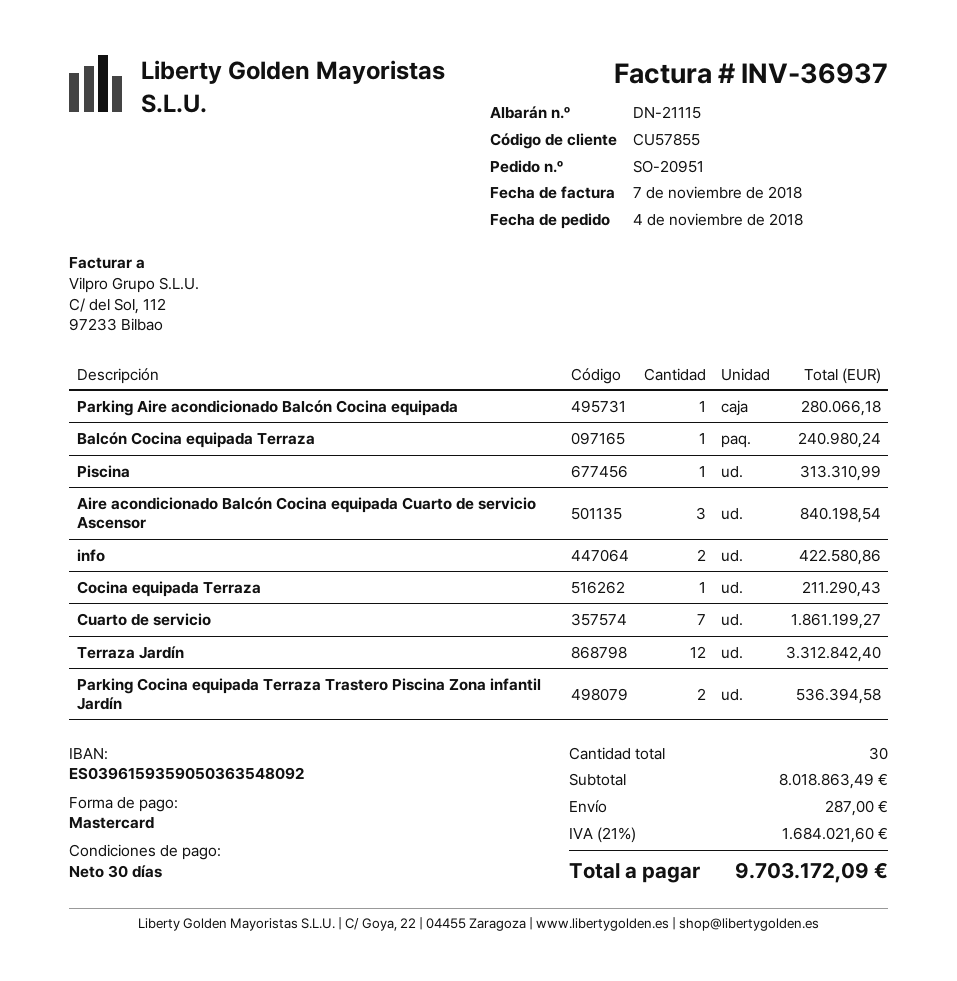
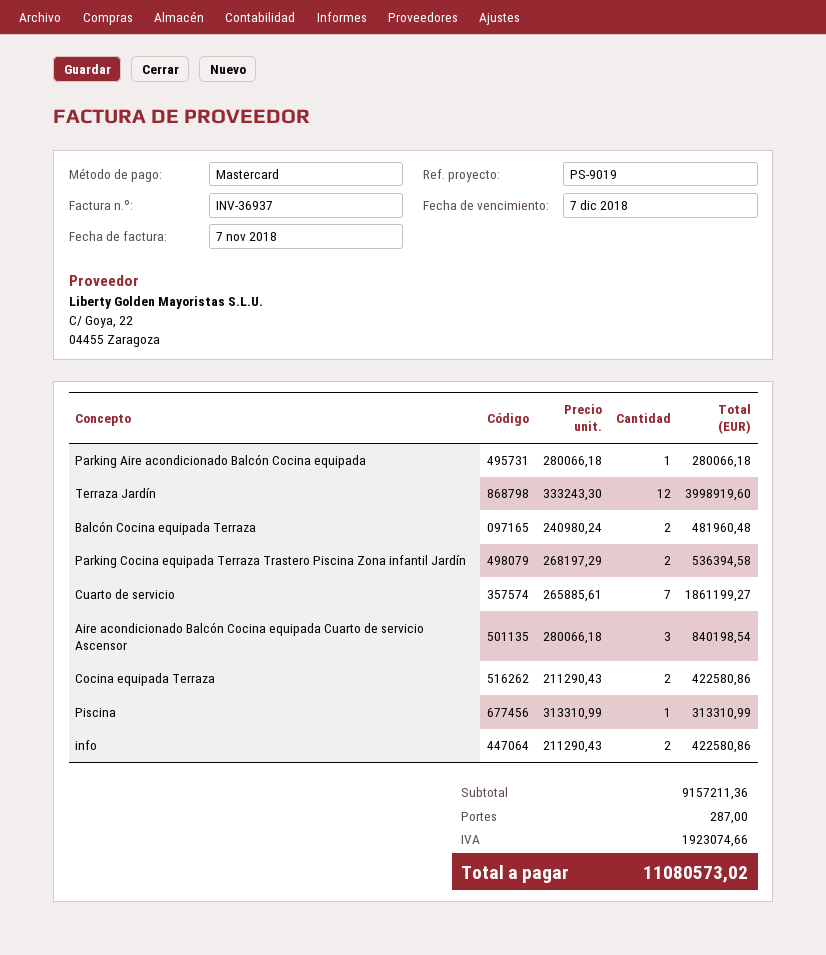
Balcón Cocina equipada Terraza: 1 for 240980.24 -> 2 for 481960.48
Cocina equipada Terraza: 1 for 211290.43 -> 2 for 422580.86
Terraza Jardín: 12 for 3312842.40 -> 12 for 3998919.60
subtotal: 8018863.49 -> 9157211.36
tax: 1684021.60 -> 1923074.66
total: 9703172.09 -> 11080573.02

